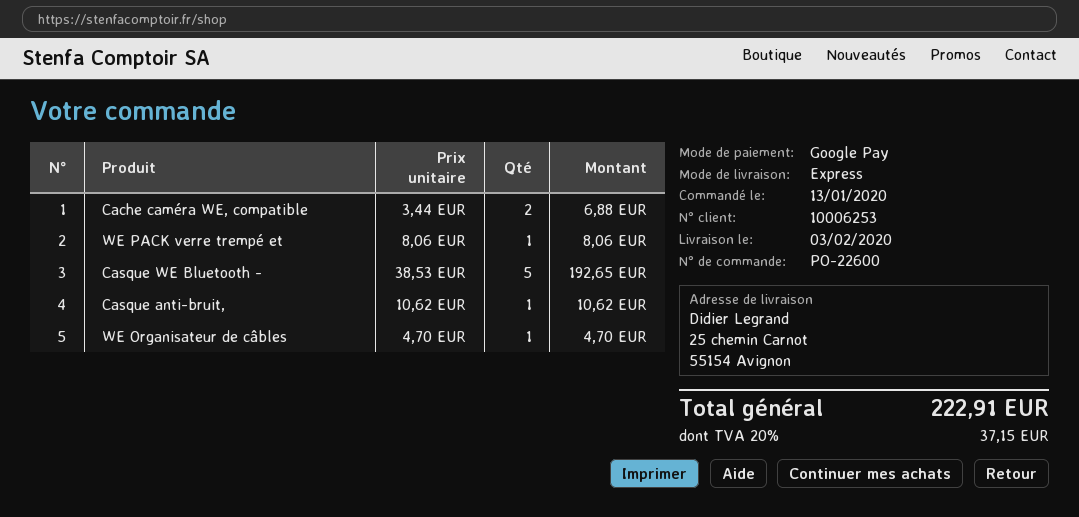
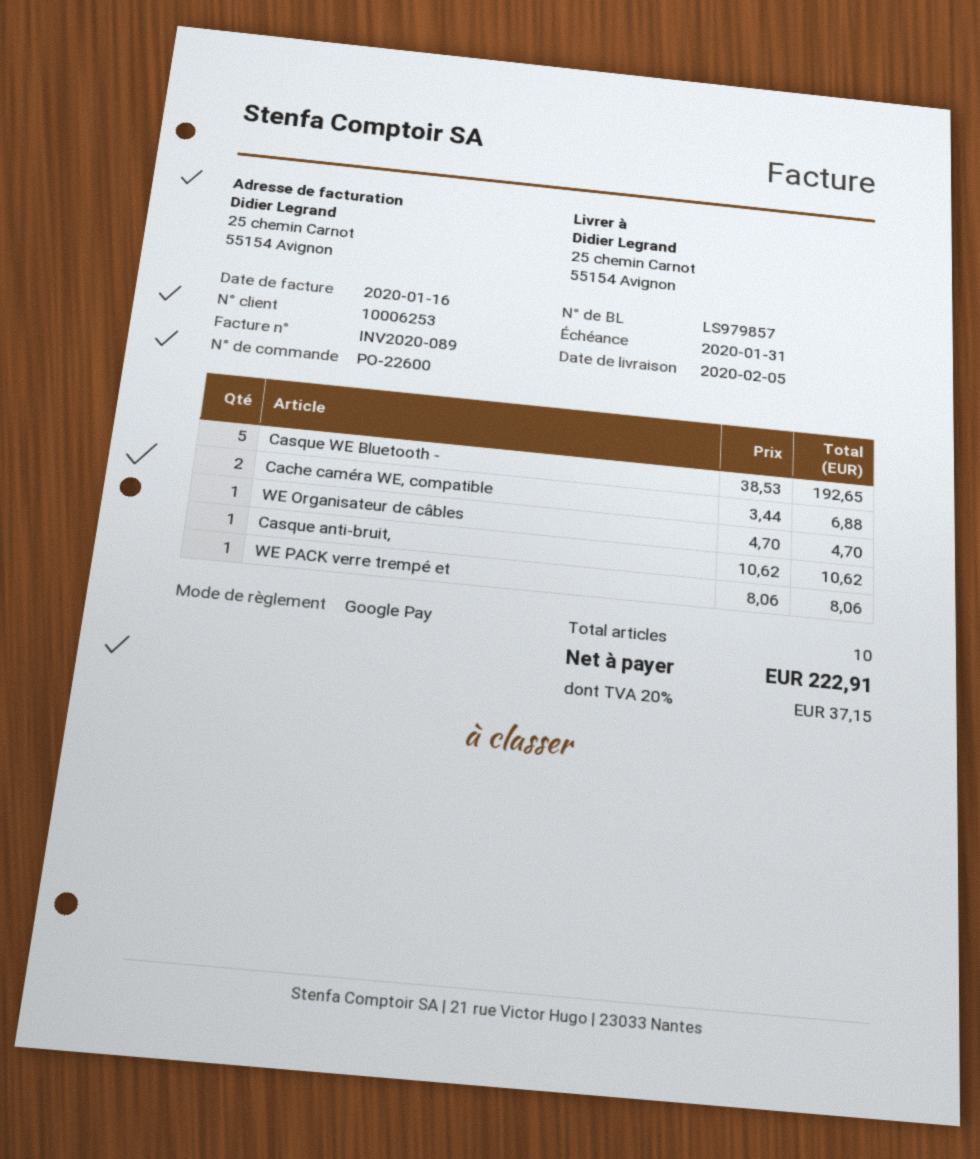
delivery date: 2020-02-03 -> 2020-02-05

